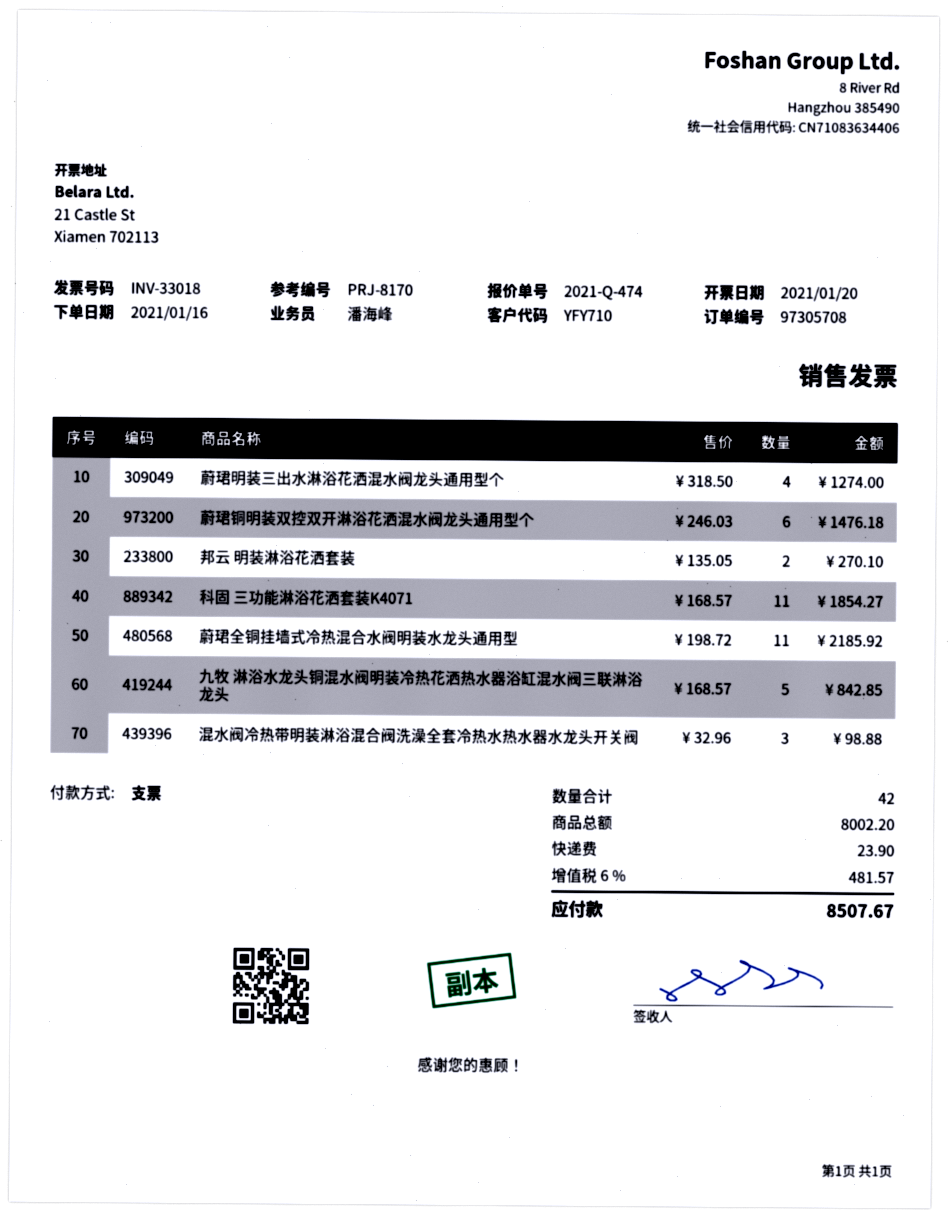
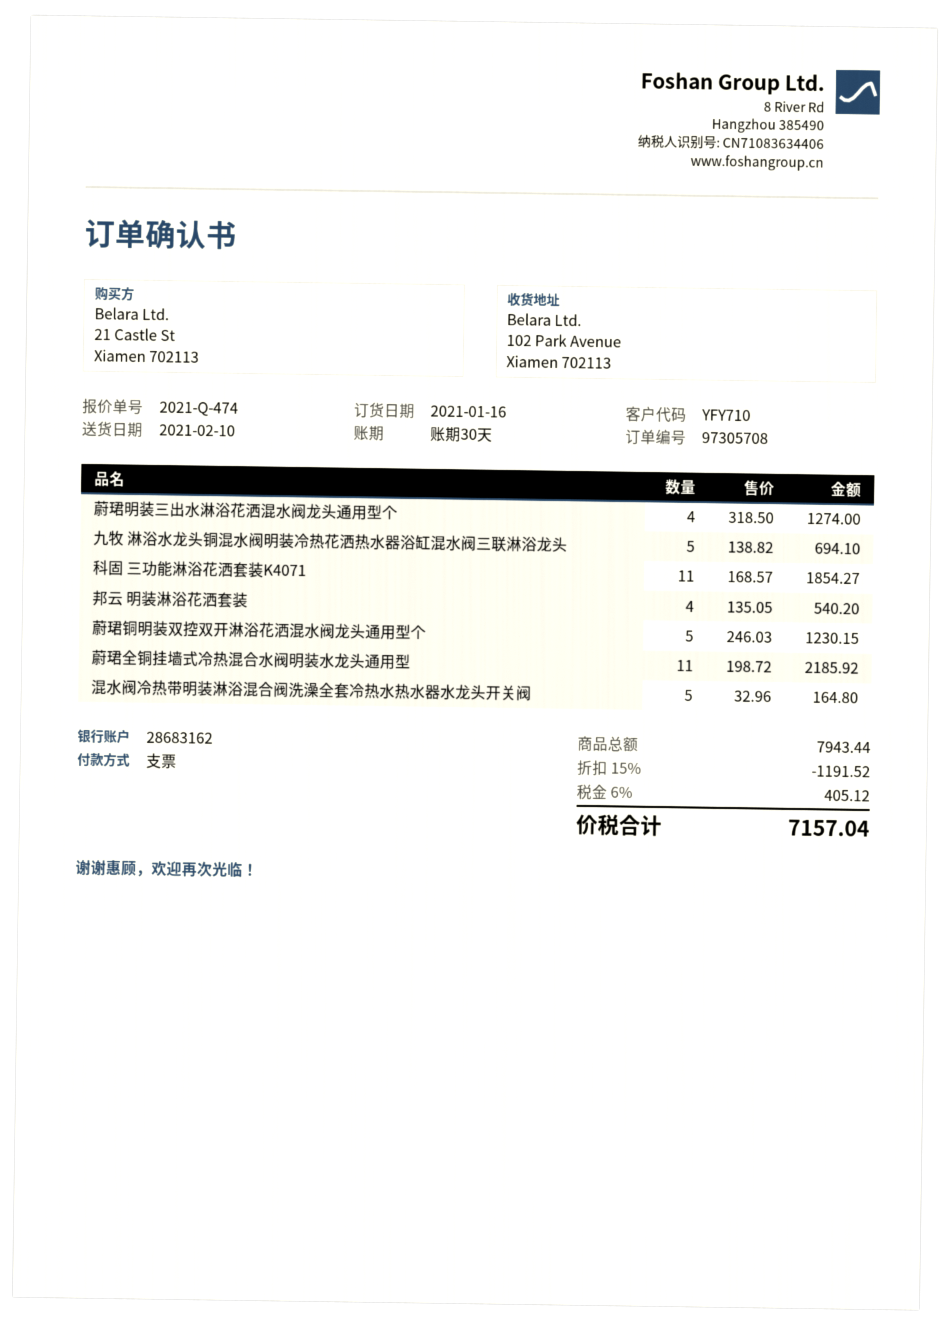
蔚珺铜明装双控双开淋浴花洒混水阀龙头通用型个: 6 x 246.03 = 1476.18 -> 5 x 246.03 = 1230.15
邦云 明装淋浴花洒套装: 2 x 135.05 = 270.10 -> 4 x 135.05 = 540.20
九牧 淋浴水龙头铜混水阀明装冷热花洒热水器浴缸混水阀三联淋浴龙头: 5 x 168.57 = 842.85 -> 5 x 138.82 = 694.10
混水阀冷热带明装淋浴混合阀洗澡全套冷热水热水器水龙头开关阀: 3 x 32.96 = 98.88 -> 5 x 32.96 = 164.80
subtotal: 8002.20 -> 7943.44
discount: none -> 15% = 1191.52
shipping: 23.90 -> none
tax: 6% = 481.57 -> 6% = 405.12
total: 8507.67 -> 7157.04

